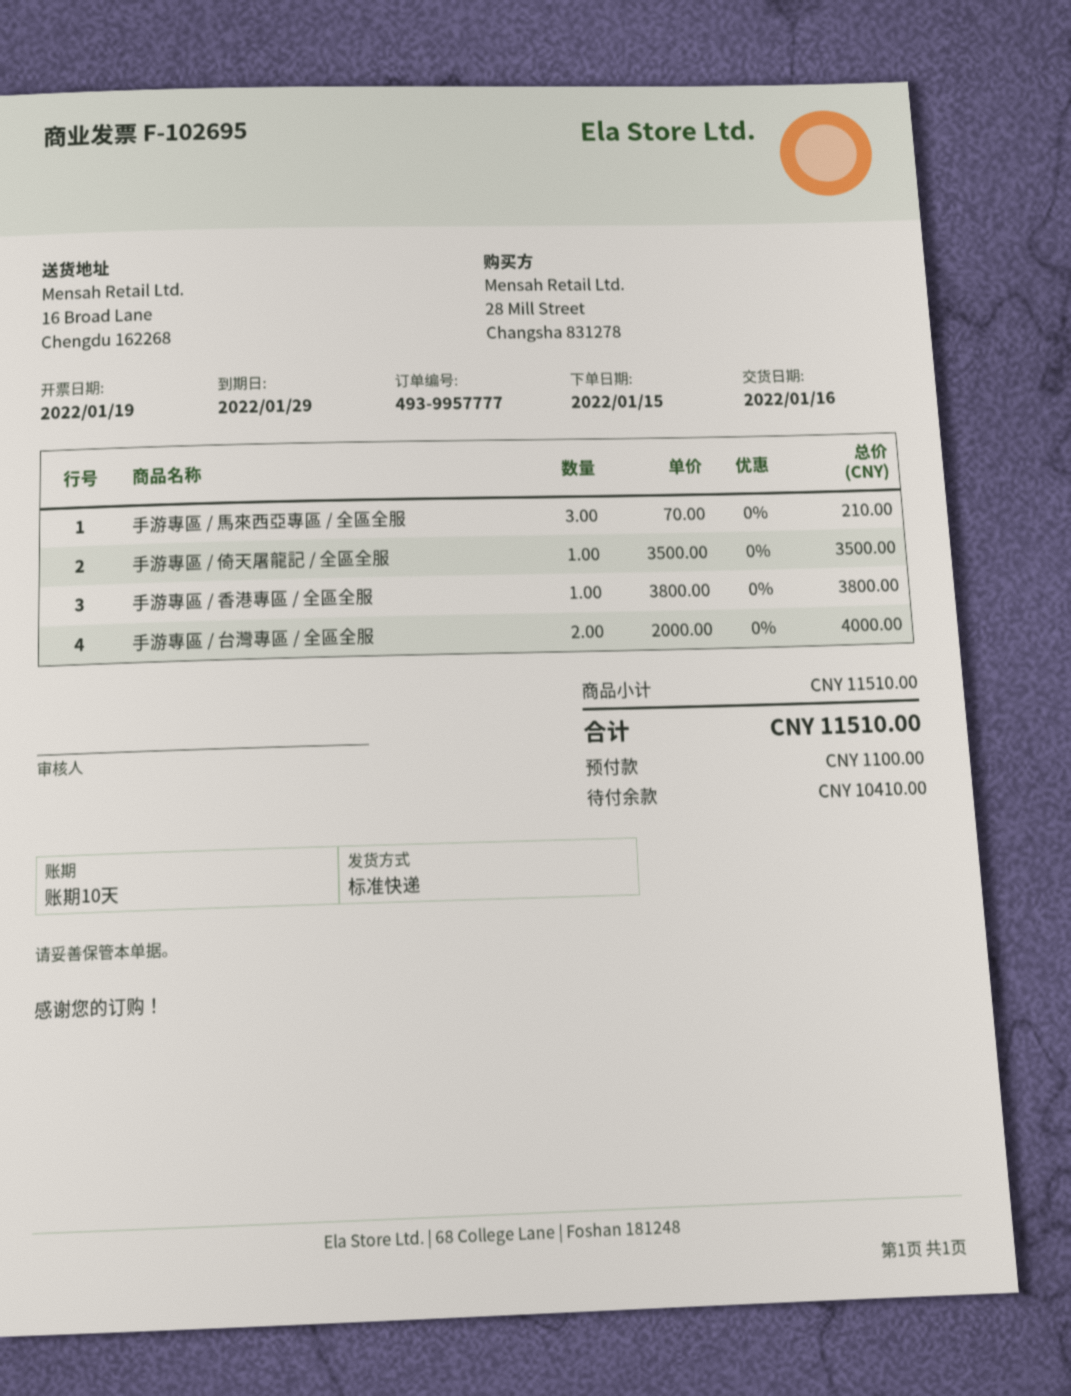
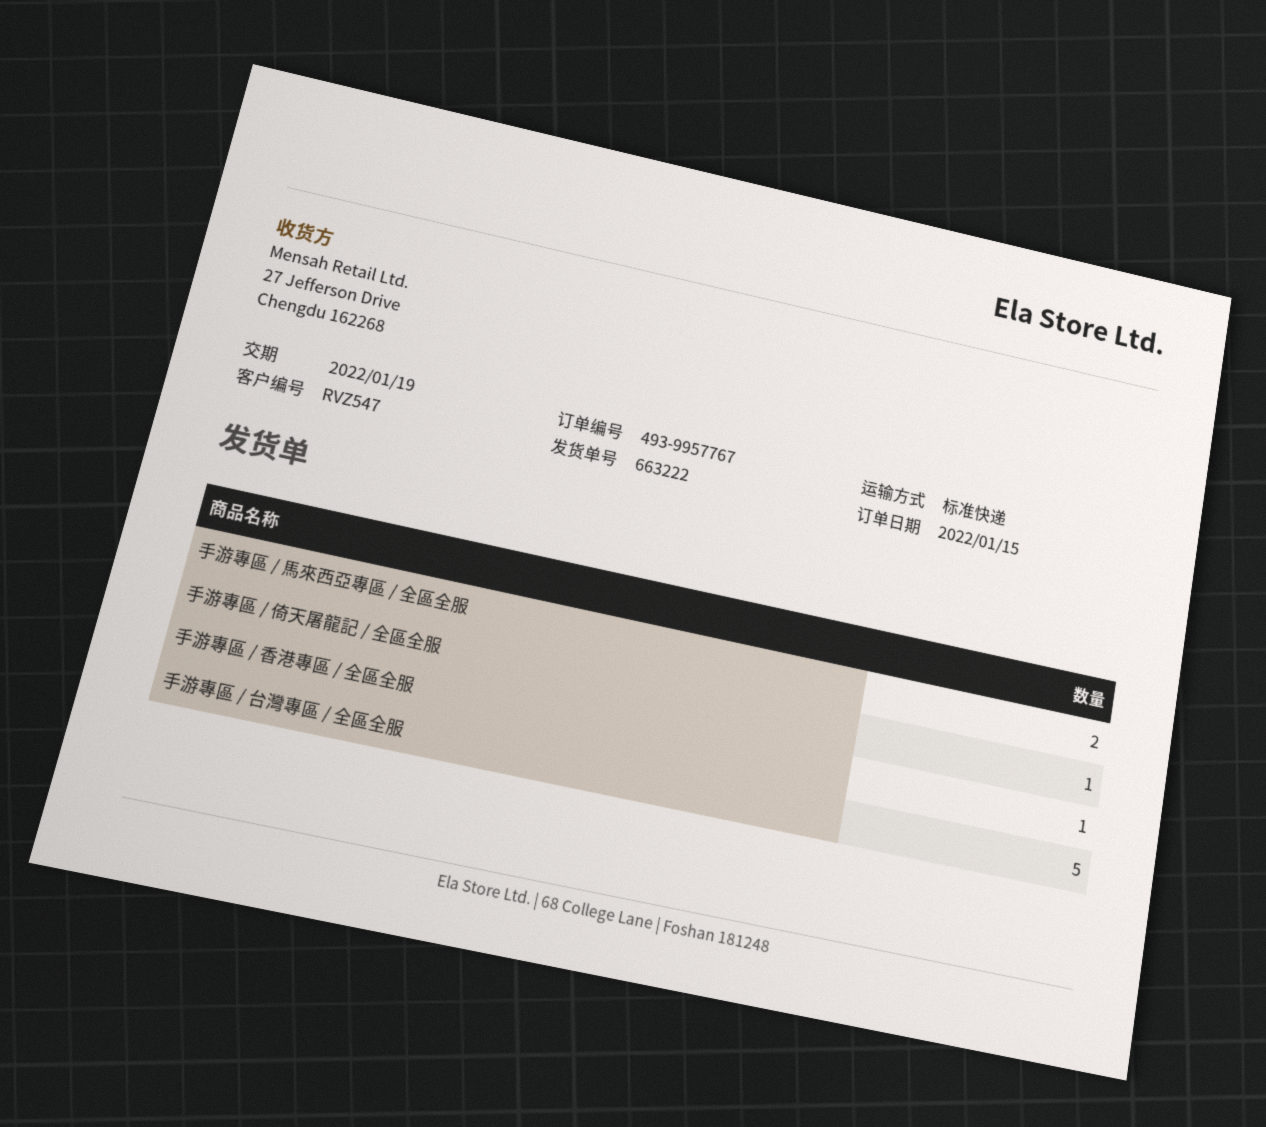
order number: 493-9957777 -> 493-9957767
delivery date: 2022-01-16 -> 2022-01-19
ship to: 16 Broad Lane, Chengdu 162268 -> 27 Jefferson Drive, Chengdu 162268
手游專區 / 馬來西亞專區 / 全區全服: 3 -> 2
手游專區 / 台灣專區 / 全區全服: 2 -> 5

